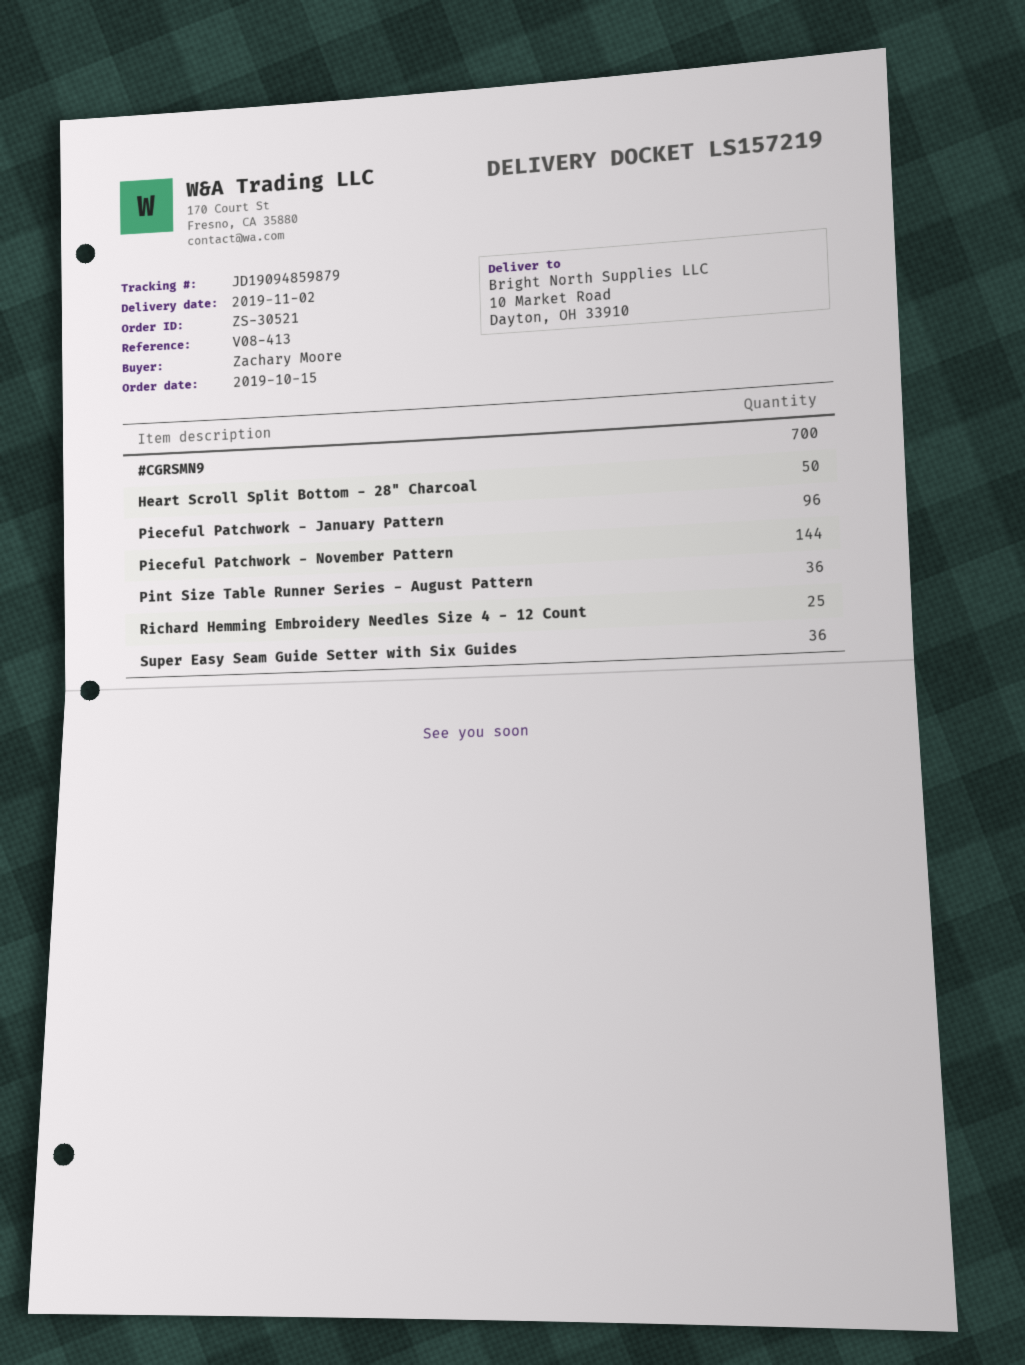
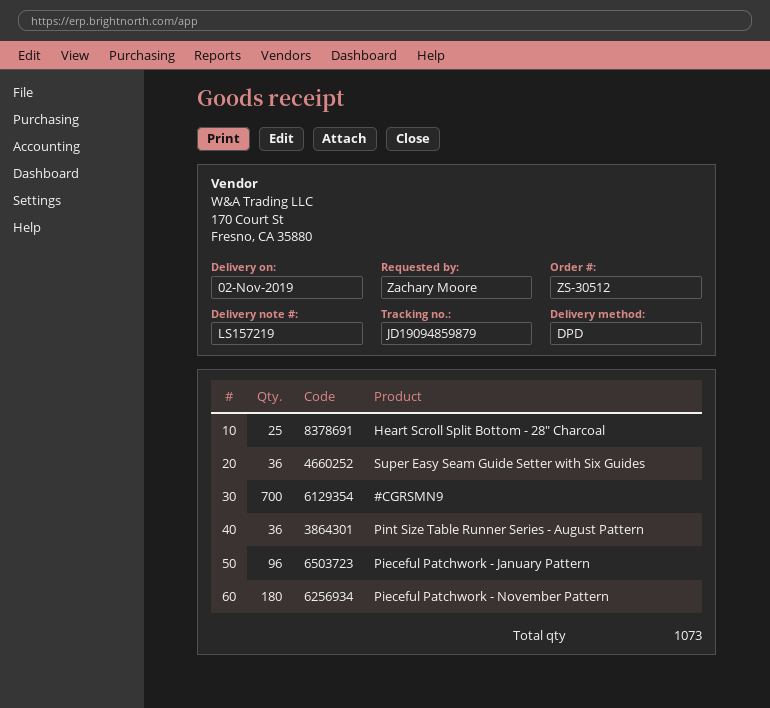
order number: ZS-30521 -> ZS-30512
Heart Scroll Split Bottom - 28" Charcoal: 50 -> 25
Pieceful Patchwork - November Pattern: 144 -> 180
Richard Hemming Embroidery Needles Size 4 - 12 Count: 25 -> none

